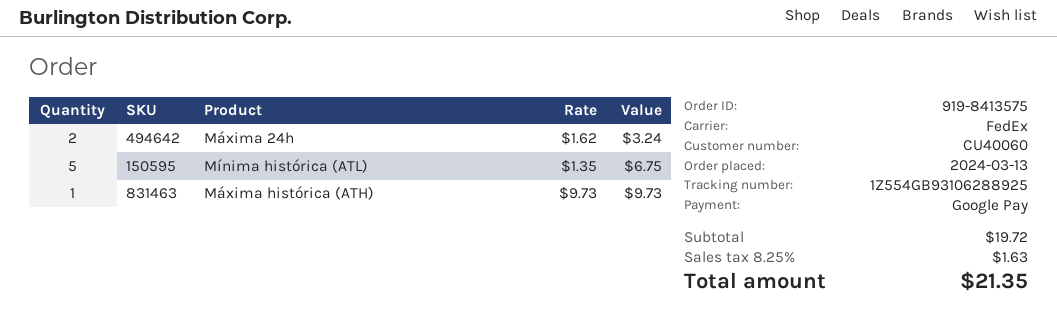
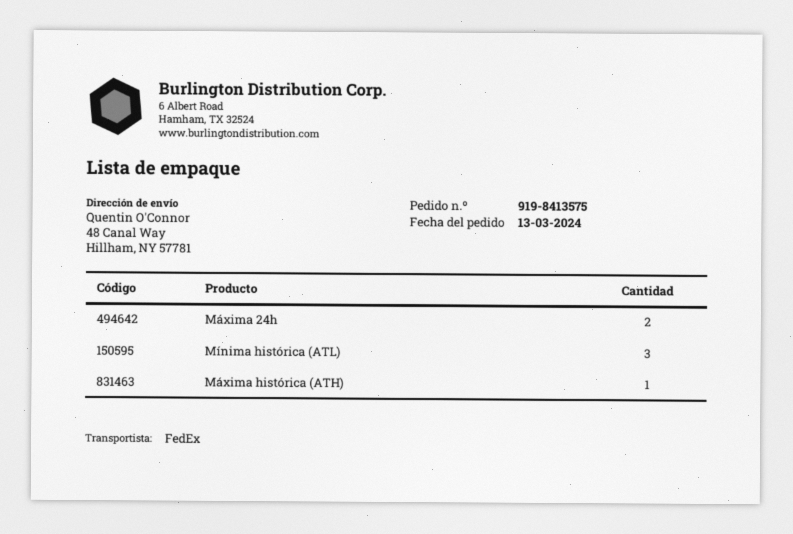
Mínima histórica (ATL): 5 -> 3

